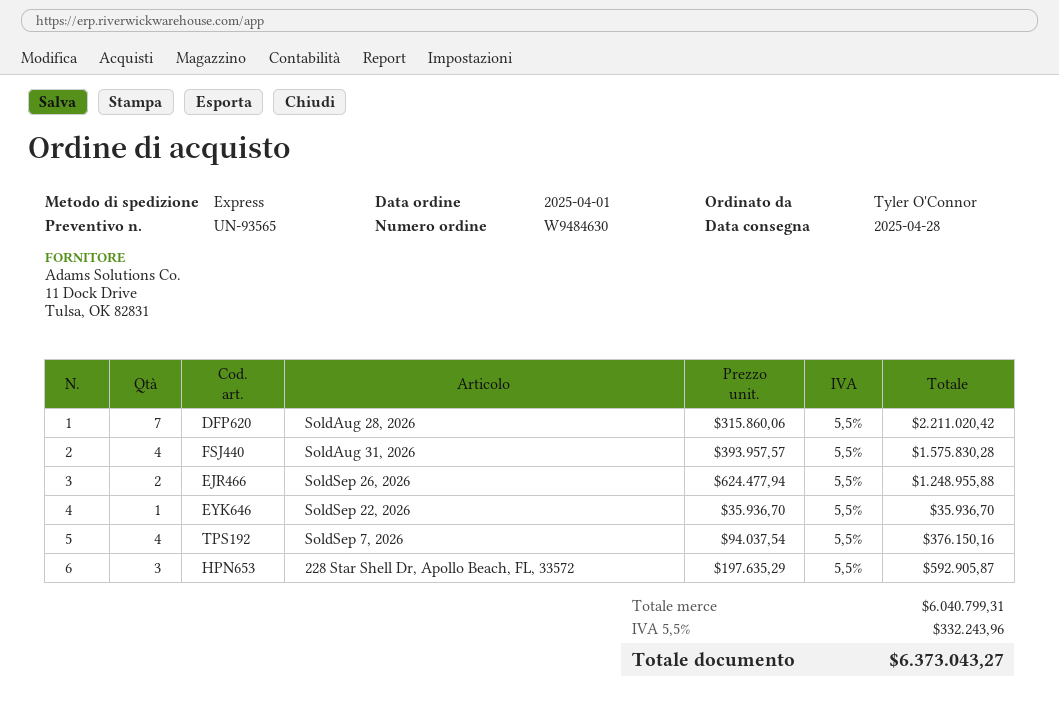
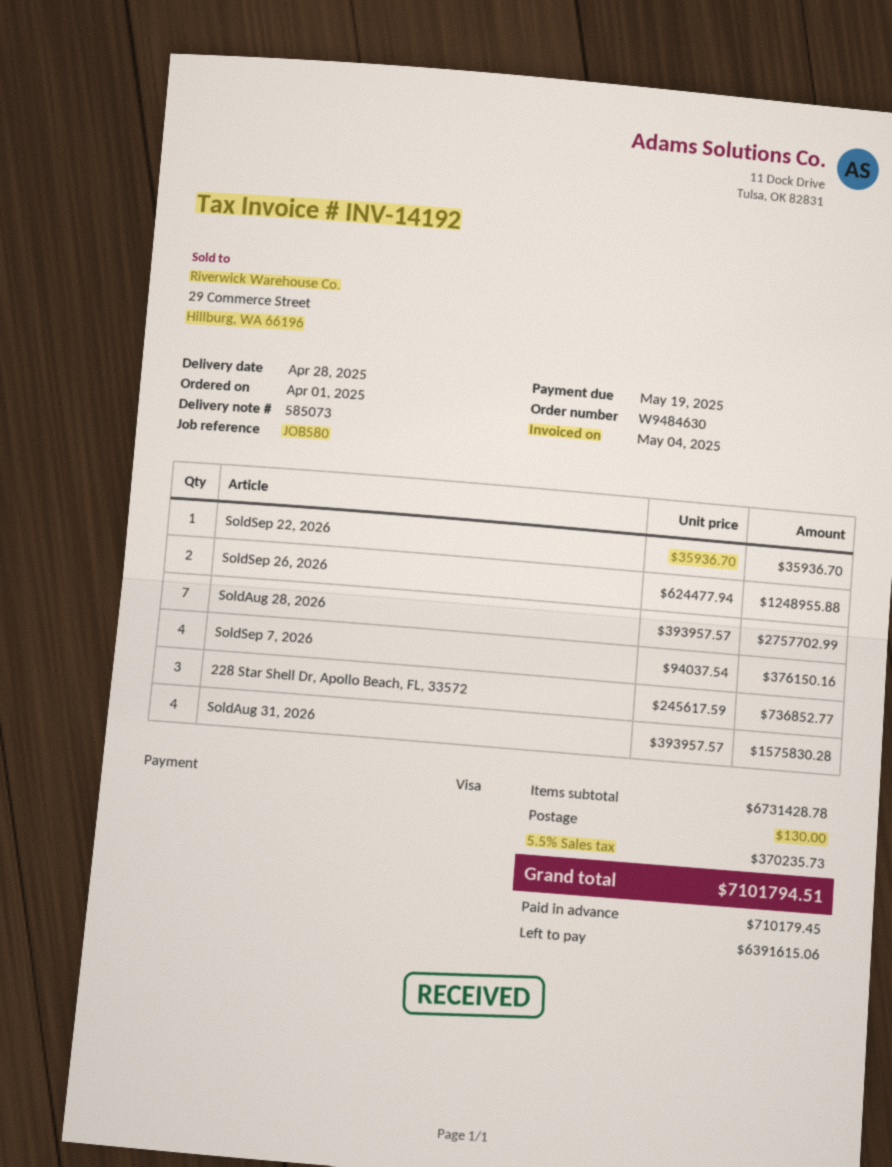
SoldAug 28, 2026: 7 x 315860.06 = 2211020.42 -> 7 x 393957.57 = 2757702.99
228 Star Shell Dr, Apollo Beach, FL, 33572: 3 x 197635.29 = 592905.87 -> 3 x 245617.59 = 736852.77
subtotal: 6040799.31 -> 6731428.78
shipping: none -> 130.00
tax: 5.5% = 332243.96 -> 5.5% = 370235.73
total: 6373043.27 -> 7101794.51

